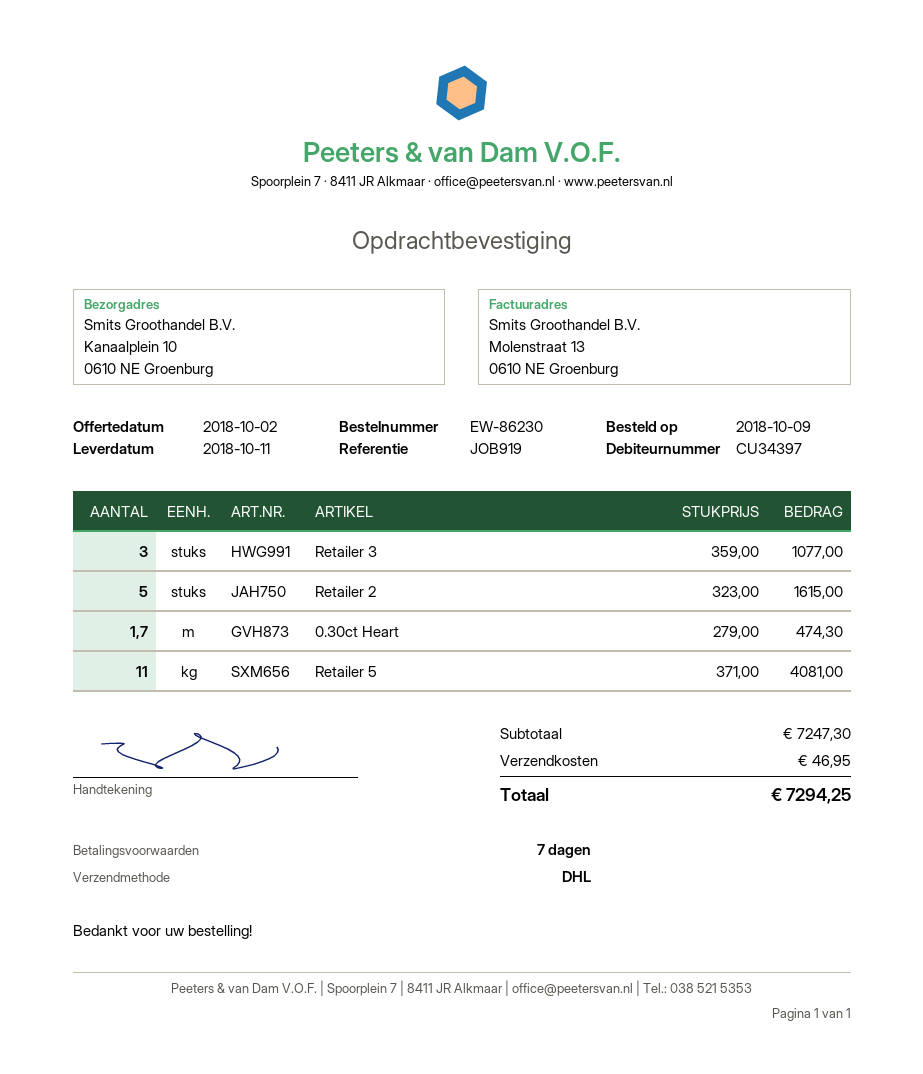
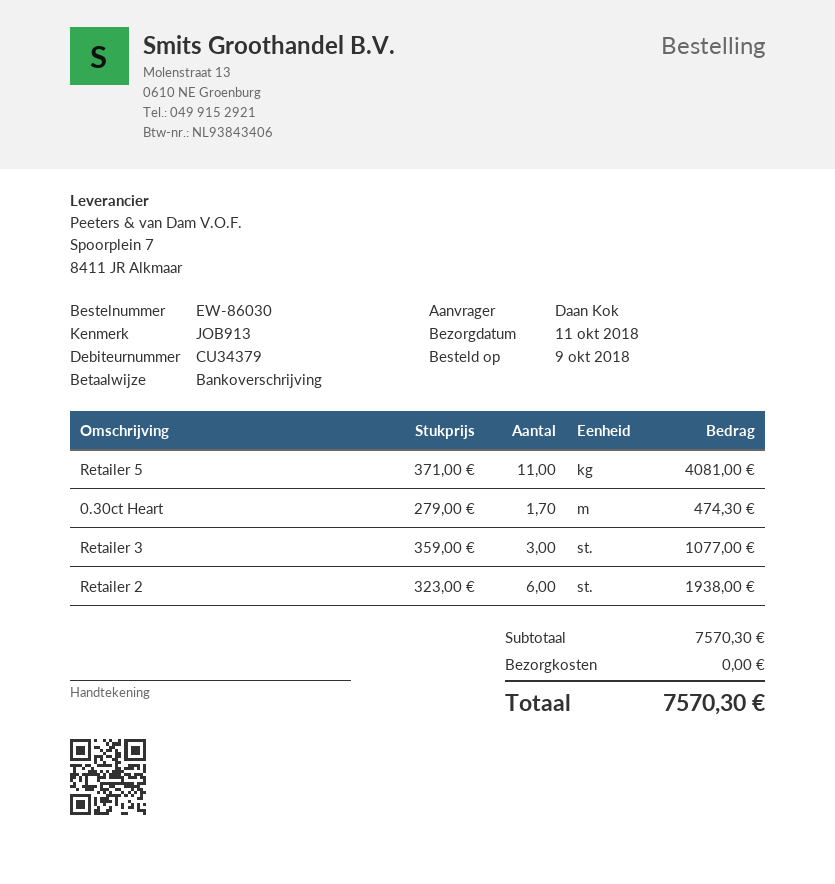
order number: EW-86230 -> EW-86030
customer number: CU34397 -> CU34379
reference: JOB919 -> JOB913
Retailer 2: 5 x 323.00 = 1615.00 -> 6 x 323.00 = 1938.00
subtotal: 7247.30 -> 7570.30
shipping: 46.95 -> 0.00
total: 7294.25 -> 7570.30

